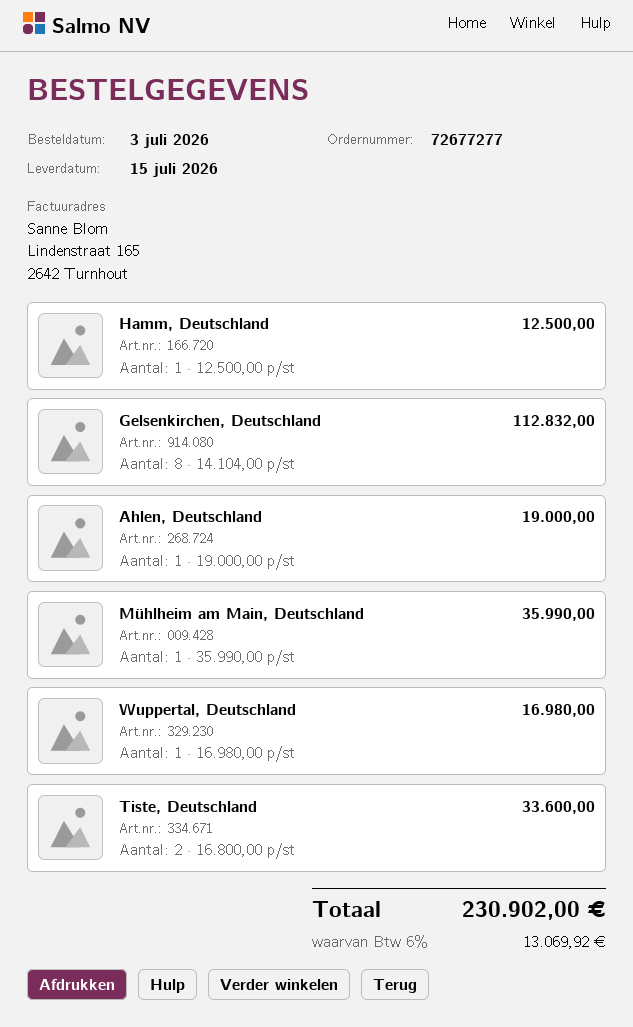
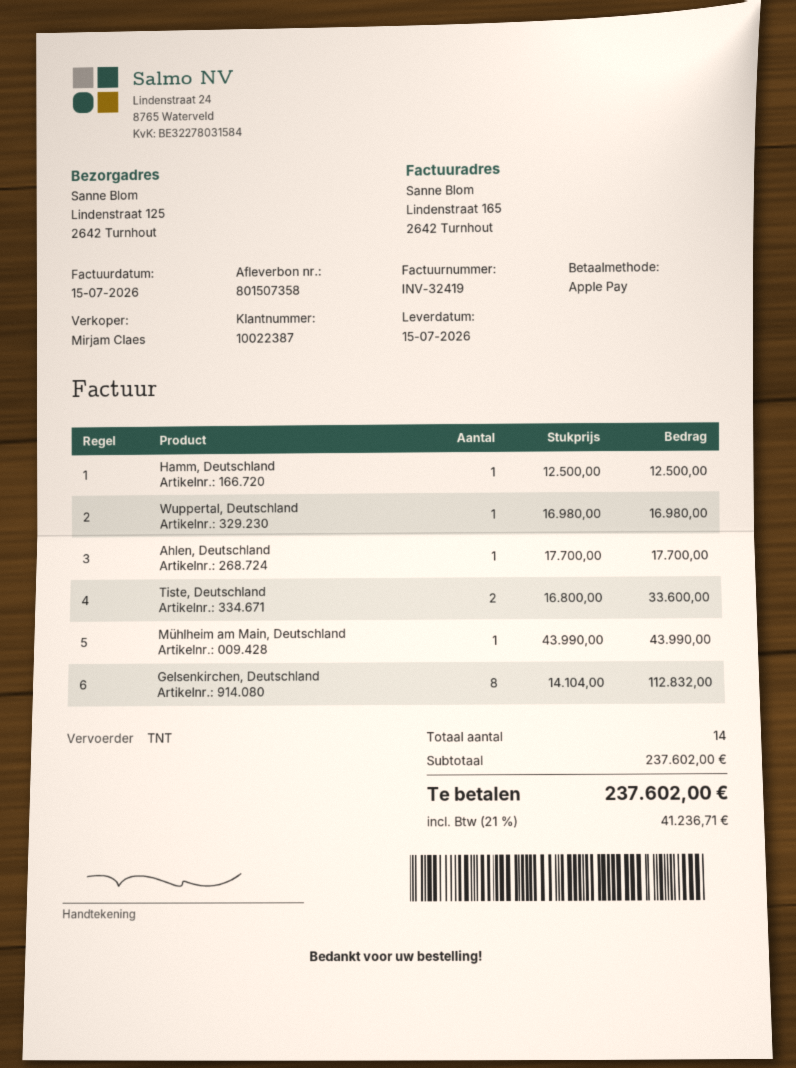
Ahlen, Deutschland: 1 x 19000.00 = 19000.00 -> 1 x 17700.00 = 17700.00
Mühlheim am Main, Deutschland: 1 x 35990.00 = 35990.00 -> 1 x 43990.00 = 43990.00
tax: 6% = 13069.92 -> 21% = 41236.71
total: 230902.00 -> 237602.00

